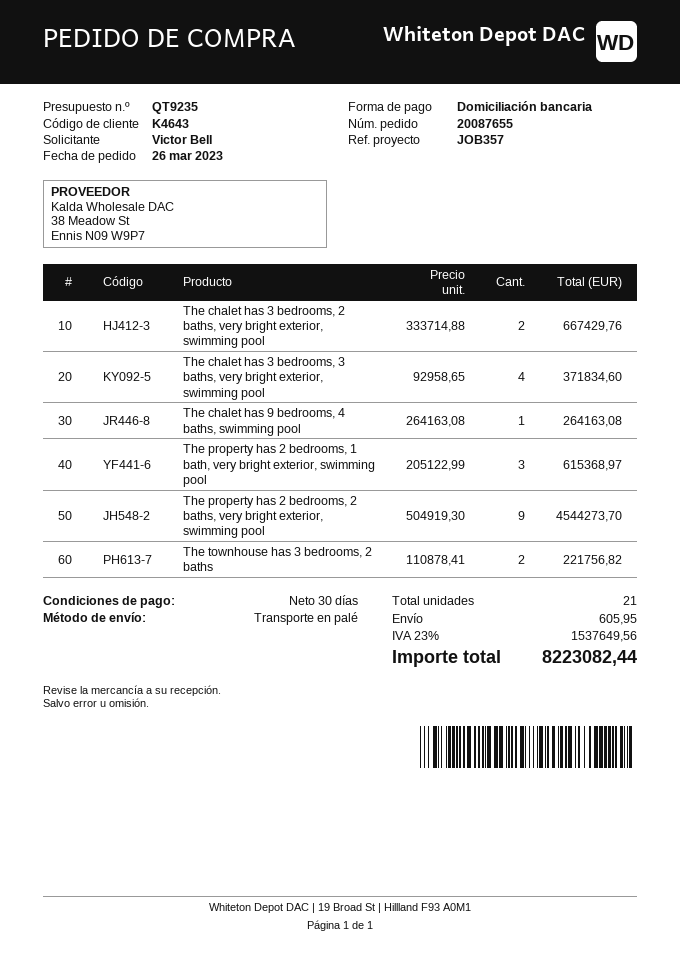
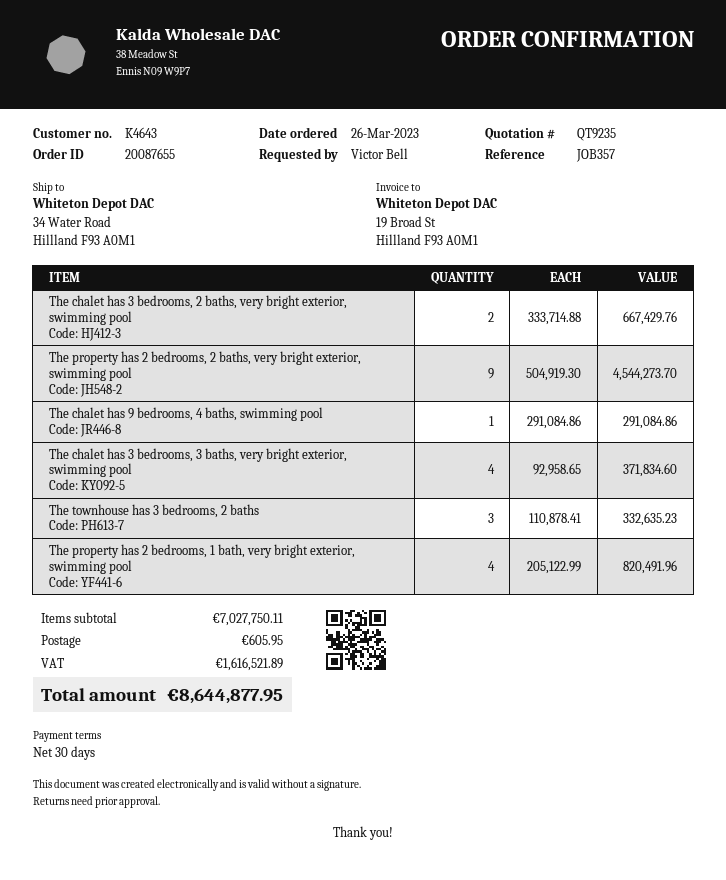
The chalet has 9 bedrooms, 4 baths, swimming pool: 1 x 264163.08 = 264163.08 -> 1 x 291084.86 = 291084.86
The property has 2 bedrooms, 1 bath, very bright exterior, swimming pool: 3 x 205122.99 = 615368.97 -> 4 x 205122.99 = 820491.96
The townhouse has 3 bedrooms, 2 baths: 2 x 110878.41 = 221756.82 -> 3 x 110878.41 = 332635.23
tax: 1537649.56 -> 1616521.89
total: 8223082.44 -> 8644877.95

